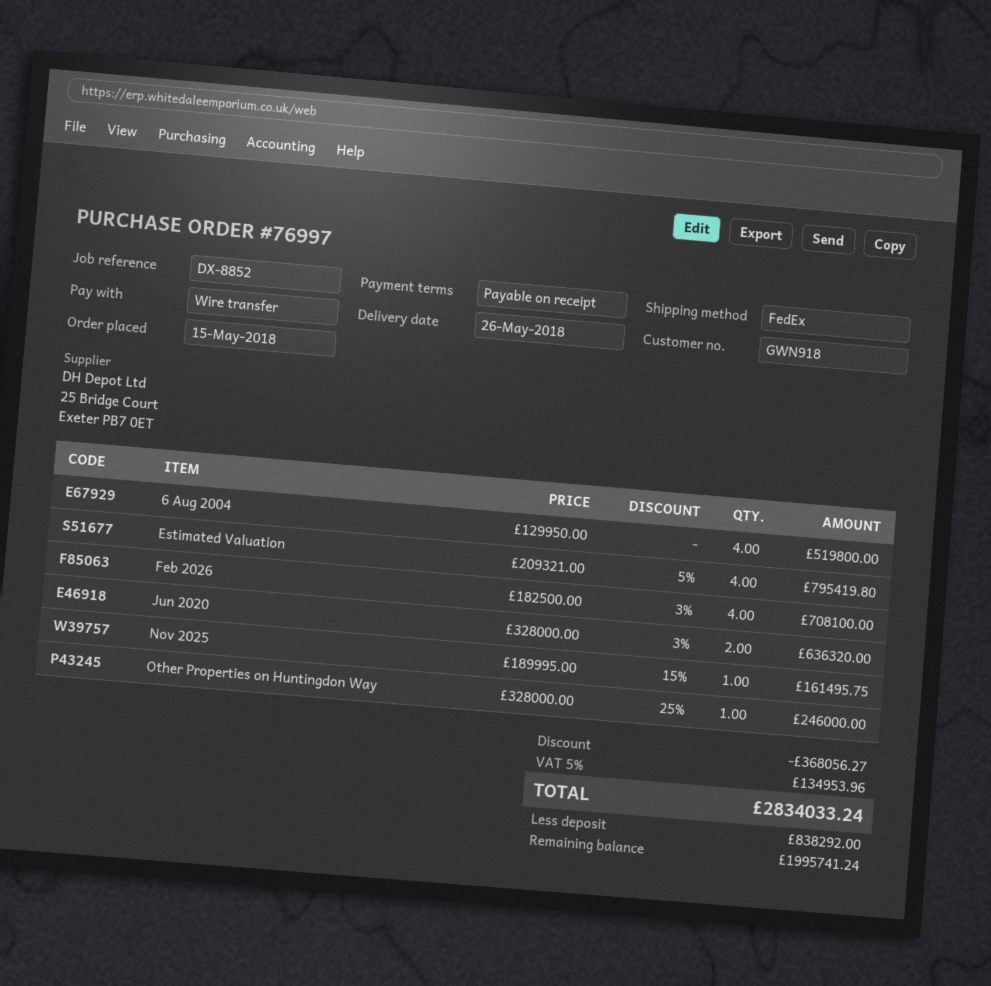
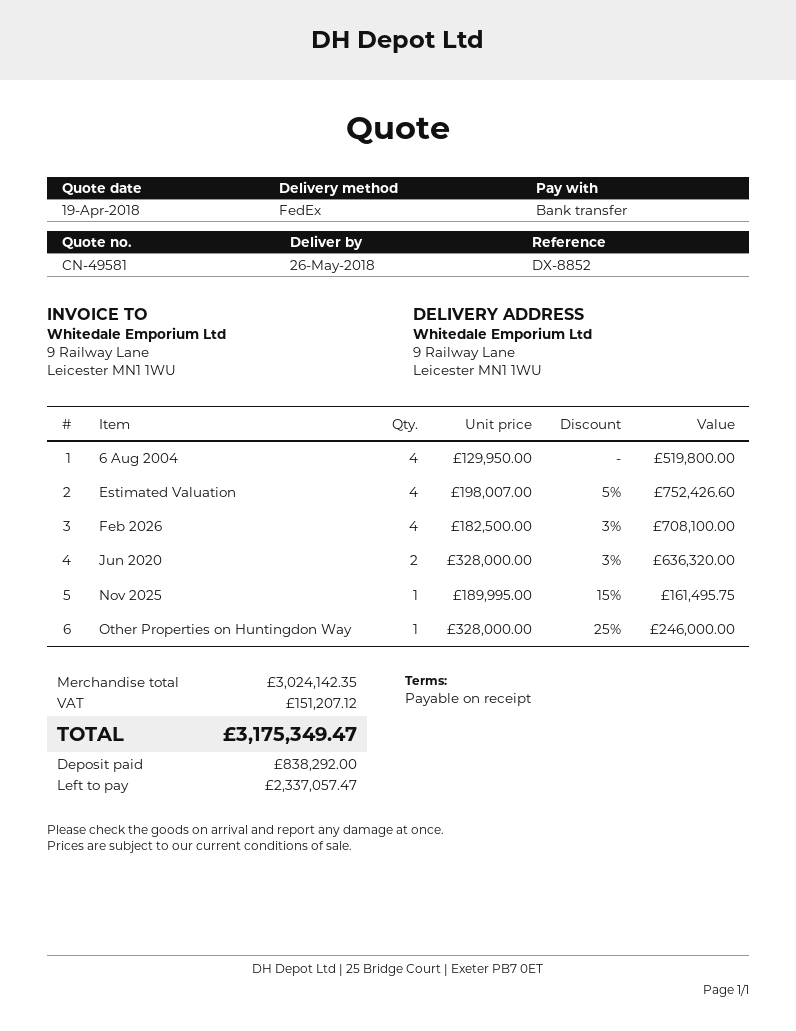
Estimated Valuation: 4 x 209321.00 - 5% = 795419.80 -> 4 x 198007.00 - 5% = 752426.60
discount: 368056.27 -> none
tax: 134953.96 -> 151207.12
total: 2834033.24 -> 3175349.47
balance: 1995741.24 -> 2337057.47

